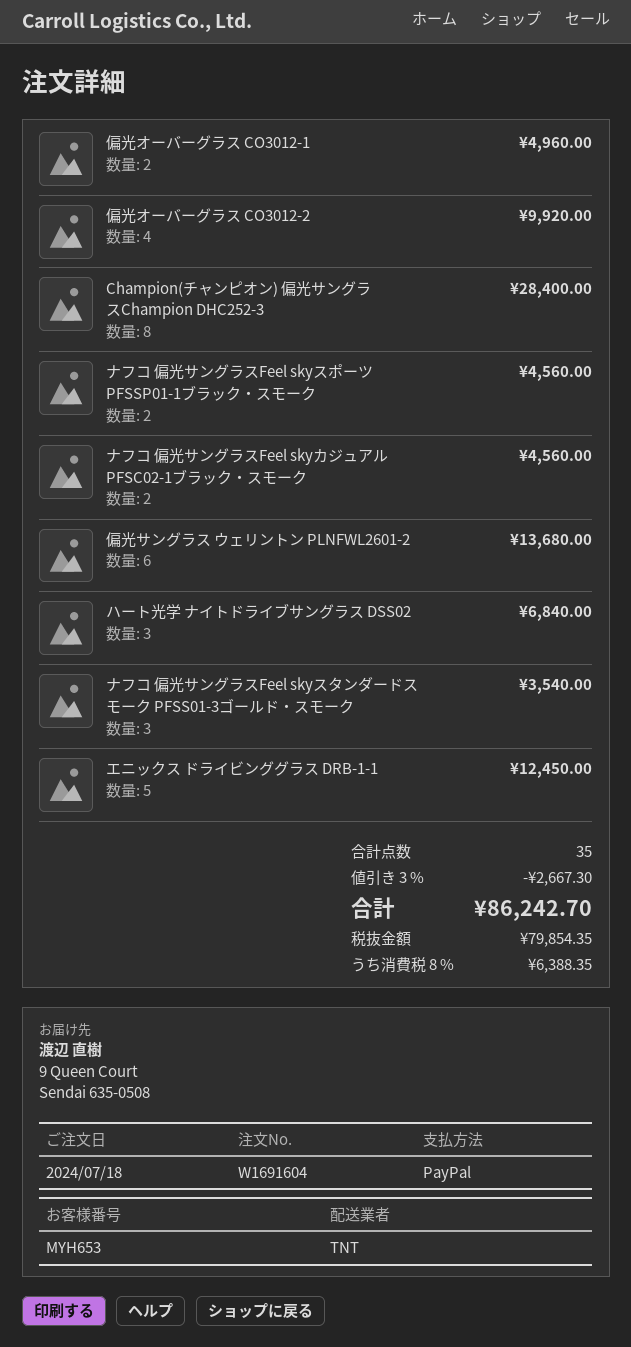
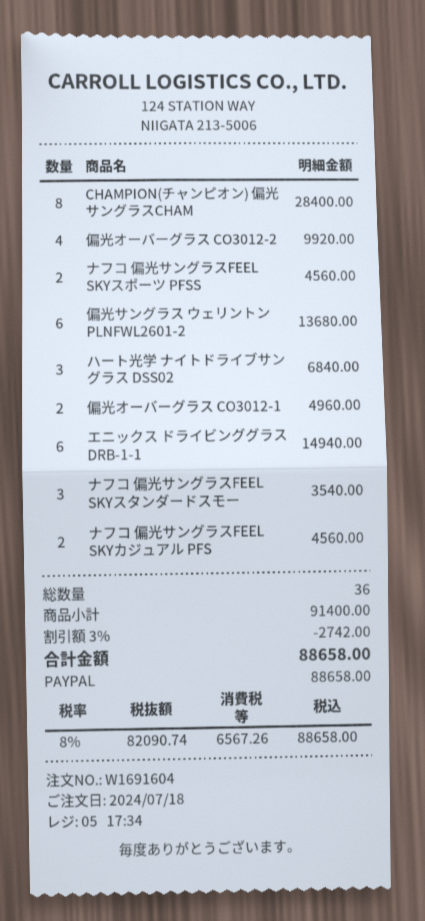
エニックス ドライビンググラス DRB-1-1: 5 for 12450.00 -> 6 for 14940.00
total quantity: 35 -> 36
discount: 3% = 2667.30 -> 3% = 2742.00
net: 79854.35 -> 82090.74
tax: 8% = 6388.35 -> 8% = 6567.26
total: 86242.70 -> 88658.00

